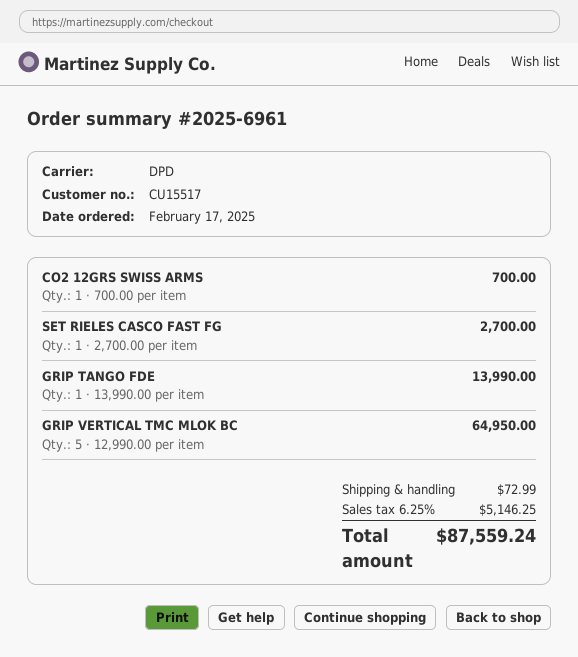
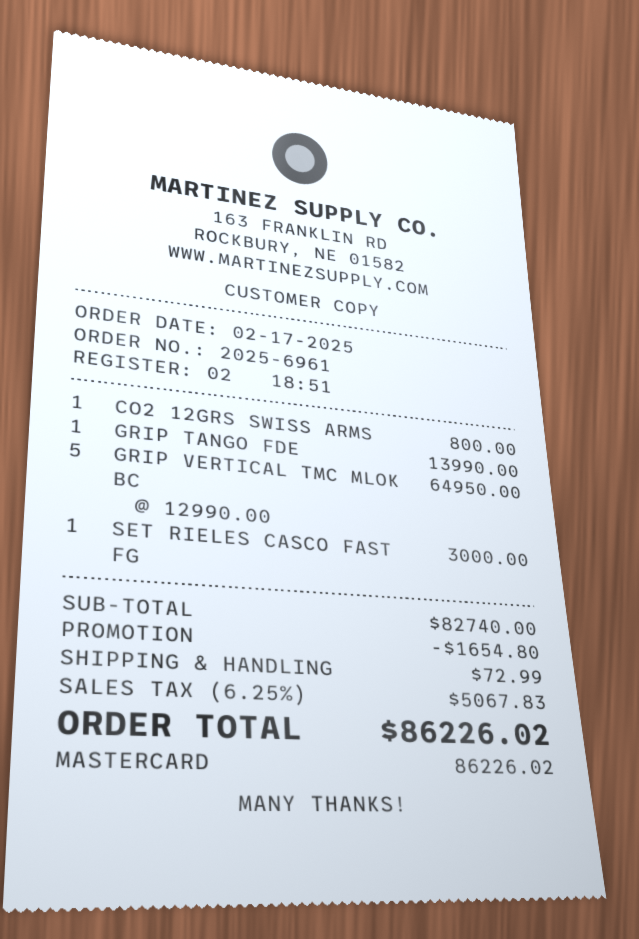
CO2 12GRS SWISS ARMS: 1 x 700.00 = 700.00 -> 1 x 800.00 = 800.00
SET RIELES CASCO FAST FG: 1 x 2700.00 = 2700.00 -> 1 x 3000.00 = 3000.00
discount: none -> 1654.80
tax: 6.25% = 5146.25 -> 6.25% = 5067.83
total: 87559.24 -> 86226.02

